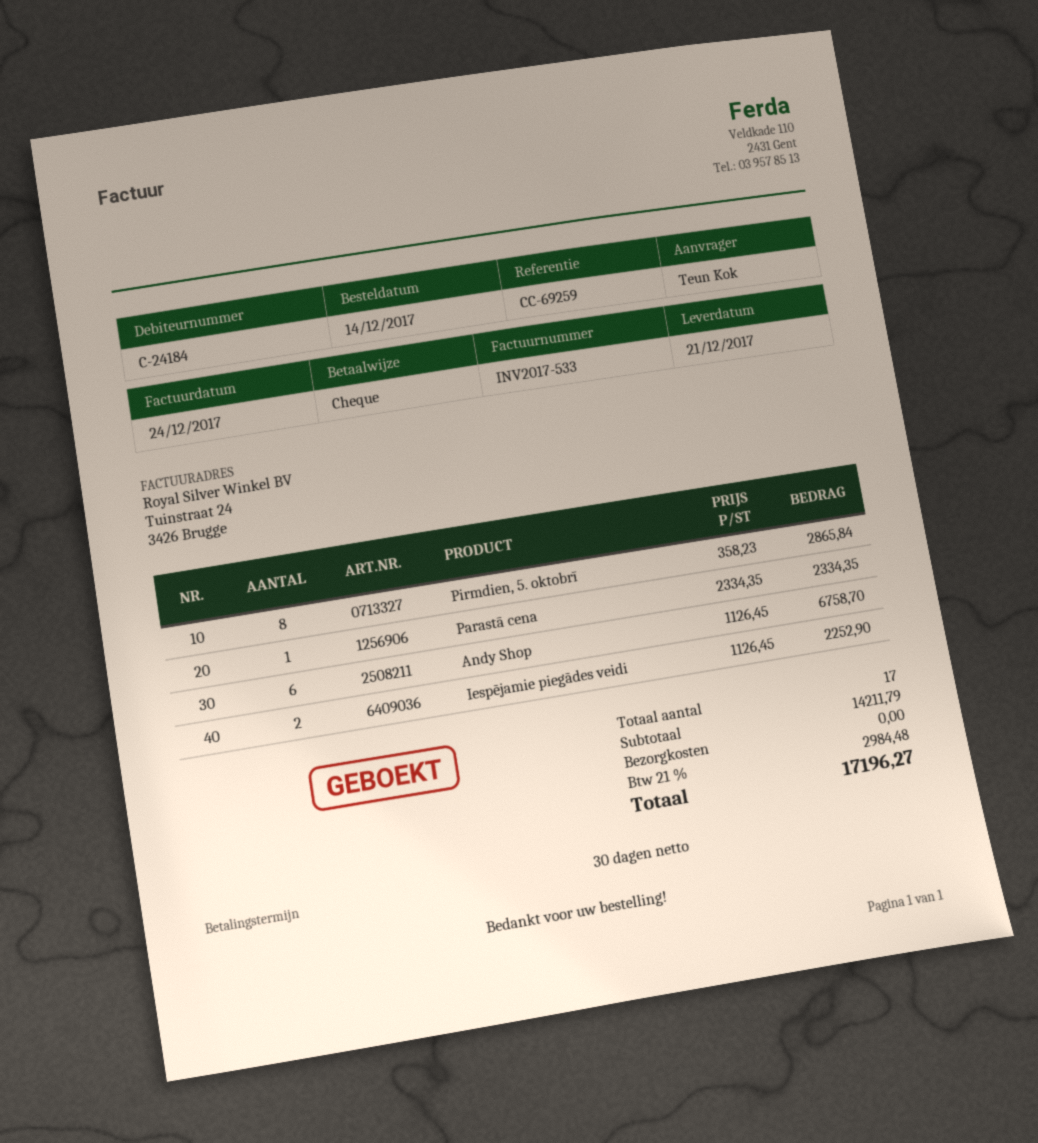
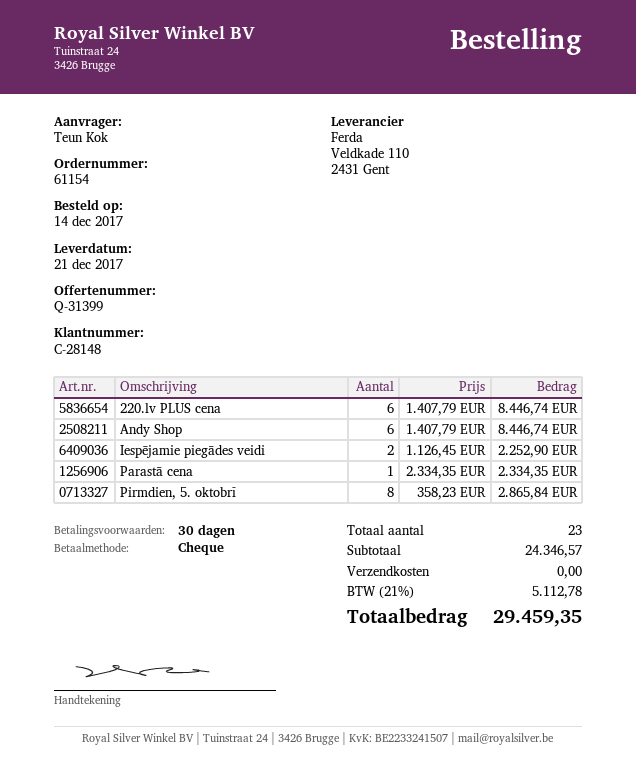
customer number: C-24184 -> C-28148
Andy Shop: 6 x 1126.45 = 6758.70 -> 6 x 1407.79 = 8446.74
220.lv PLUS cena: none -> 6 x 1407.79 = 8446.74
total quantity: 17 -> 23
subtotal: 14211.79 -> 24346.57
tax: 21% = 2984.48 -> 21% = 5112.78
total: 17196.27 -> 29459.35

